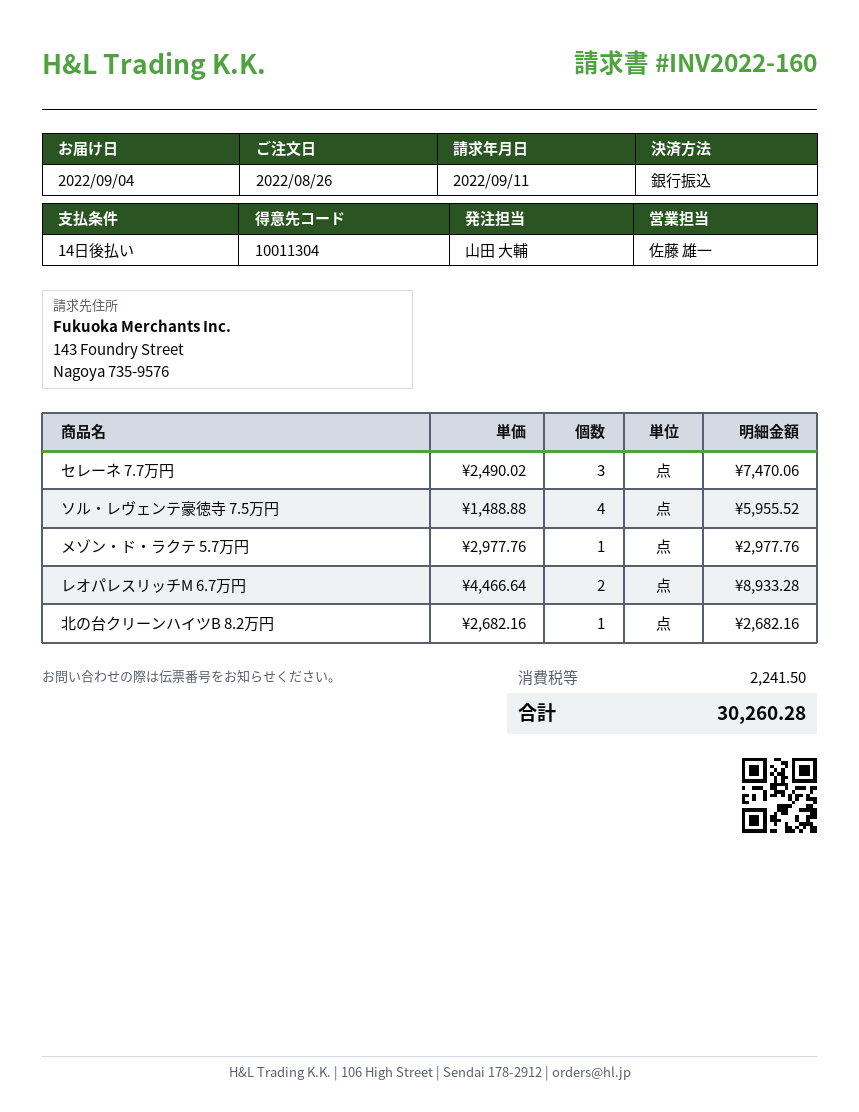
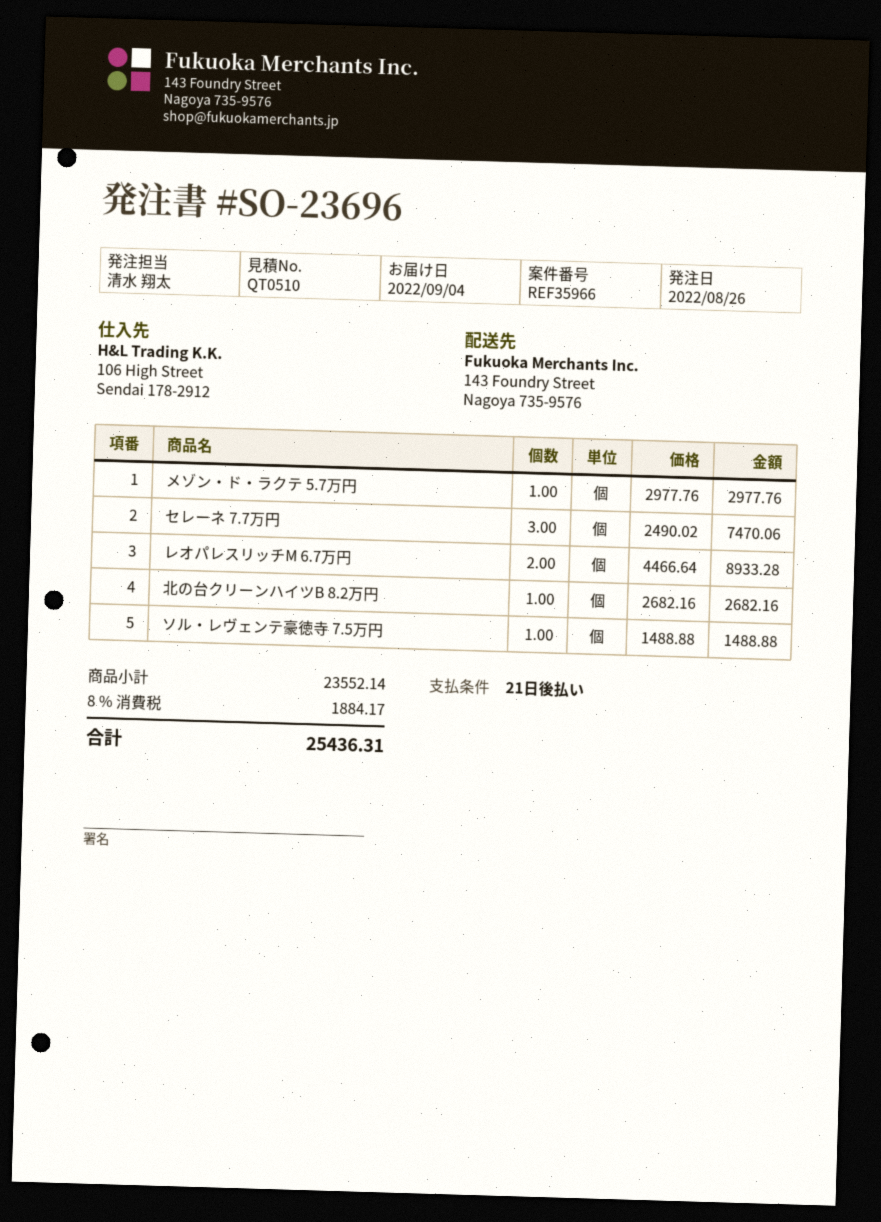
payment terms: 14 days -> 21 days
ordered by: 山田 大輔 -> 清水 翔太
ソル・レヴェンテ豪徳寺 7.5万円: 4 x 1488.88 = 5955.52 -> 1 x 1488.88 = 1488.88
tax: 2241.50 -> 1884.17
total: 30260.28 -> 25436.31

